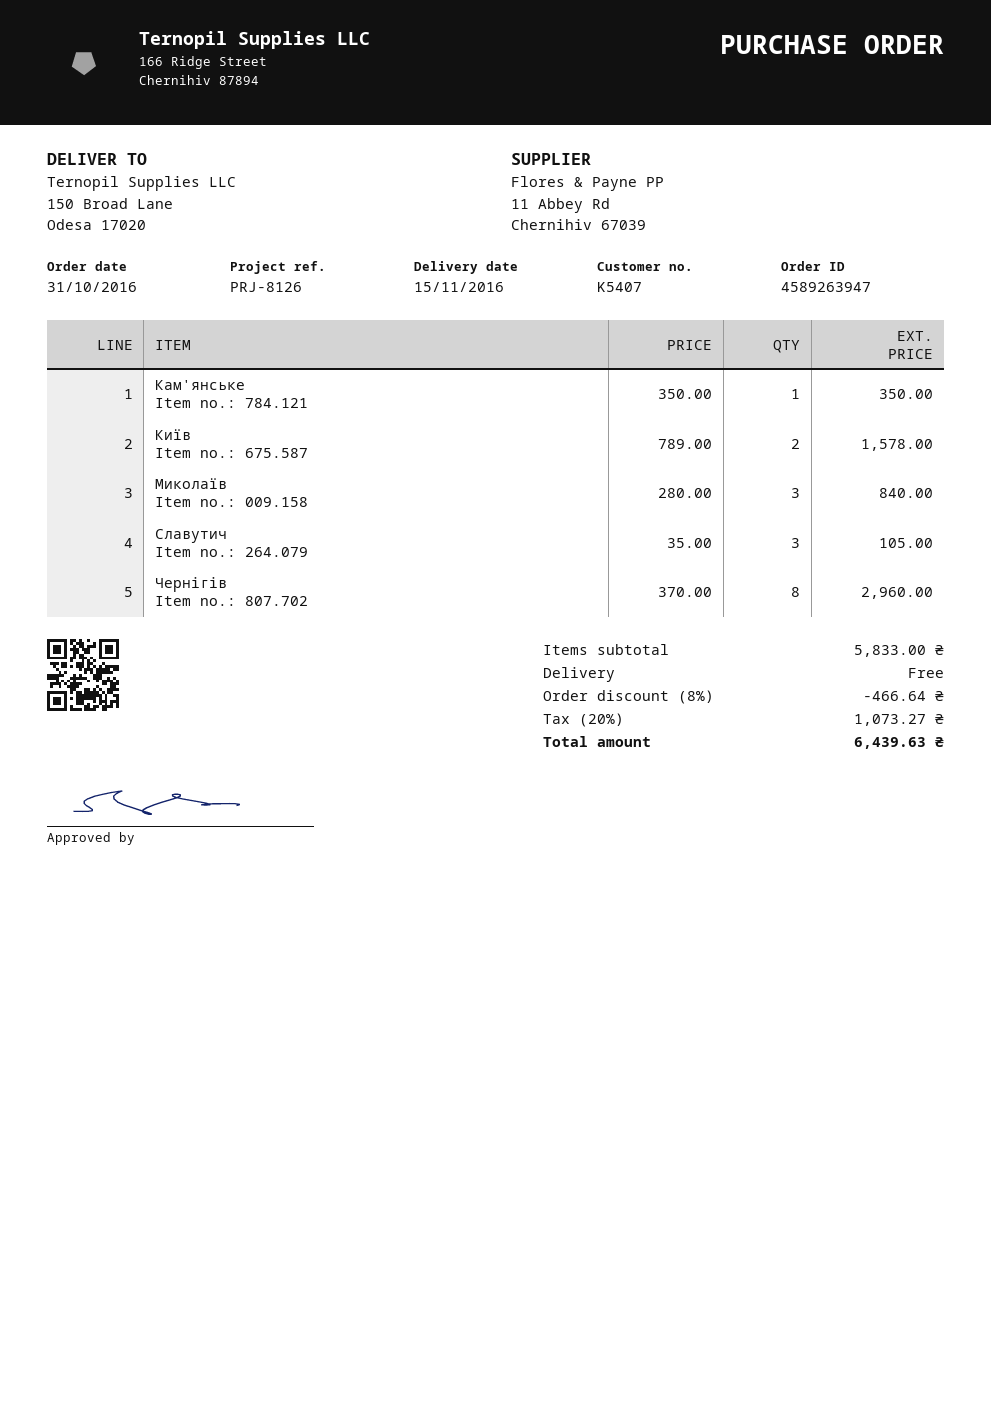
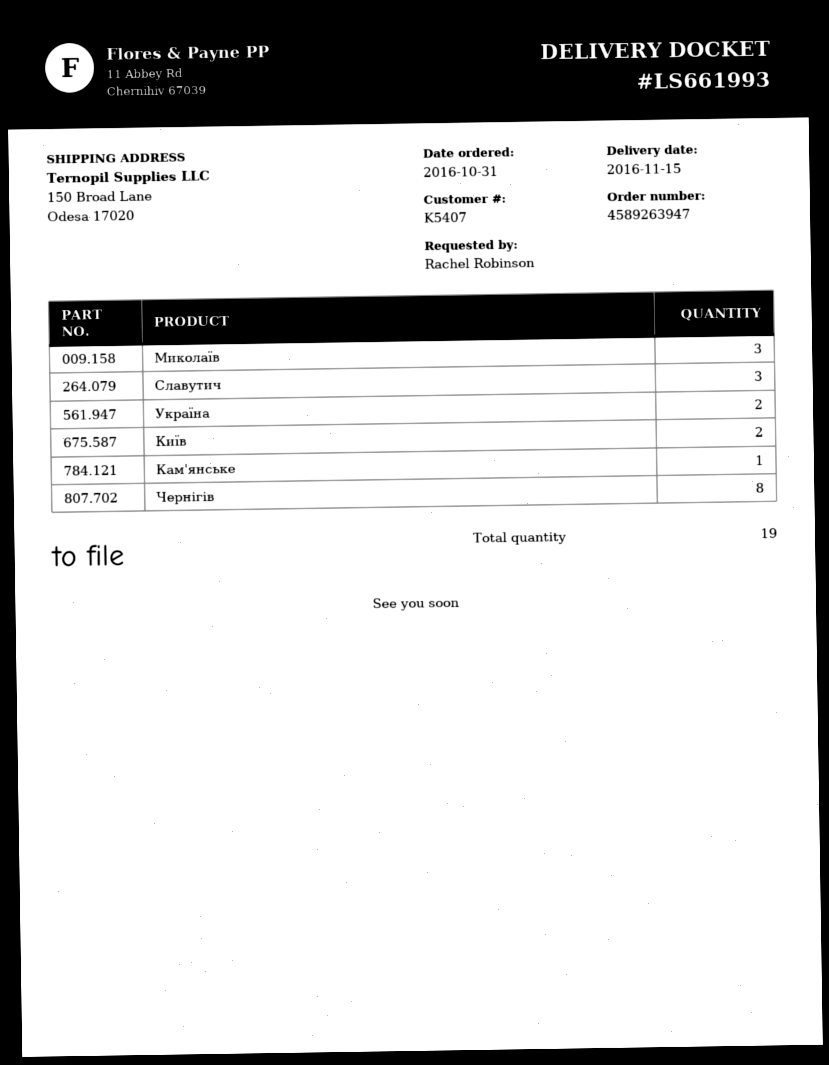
Україна: none -> 2

